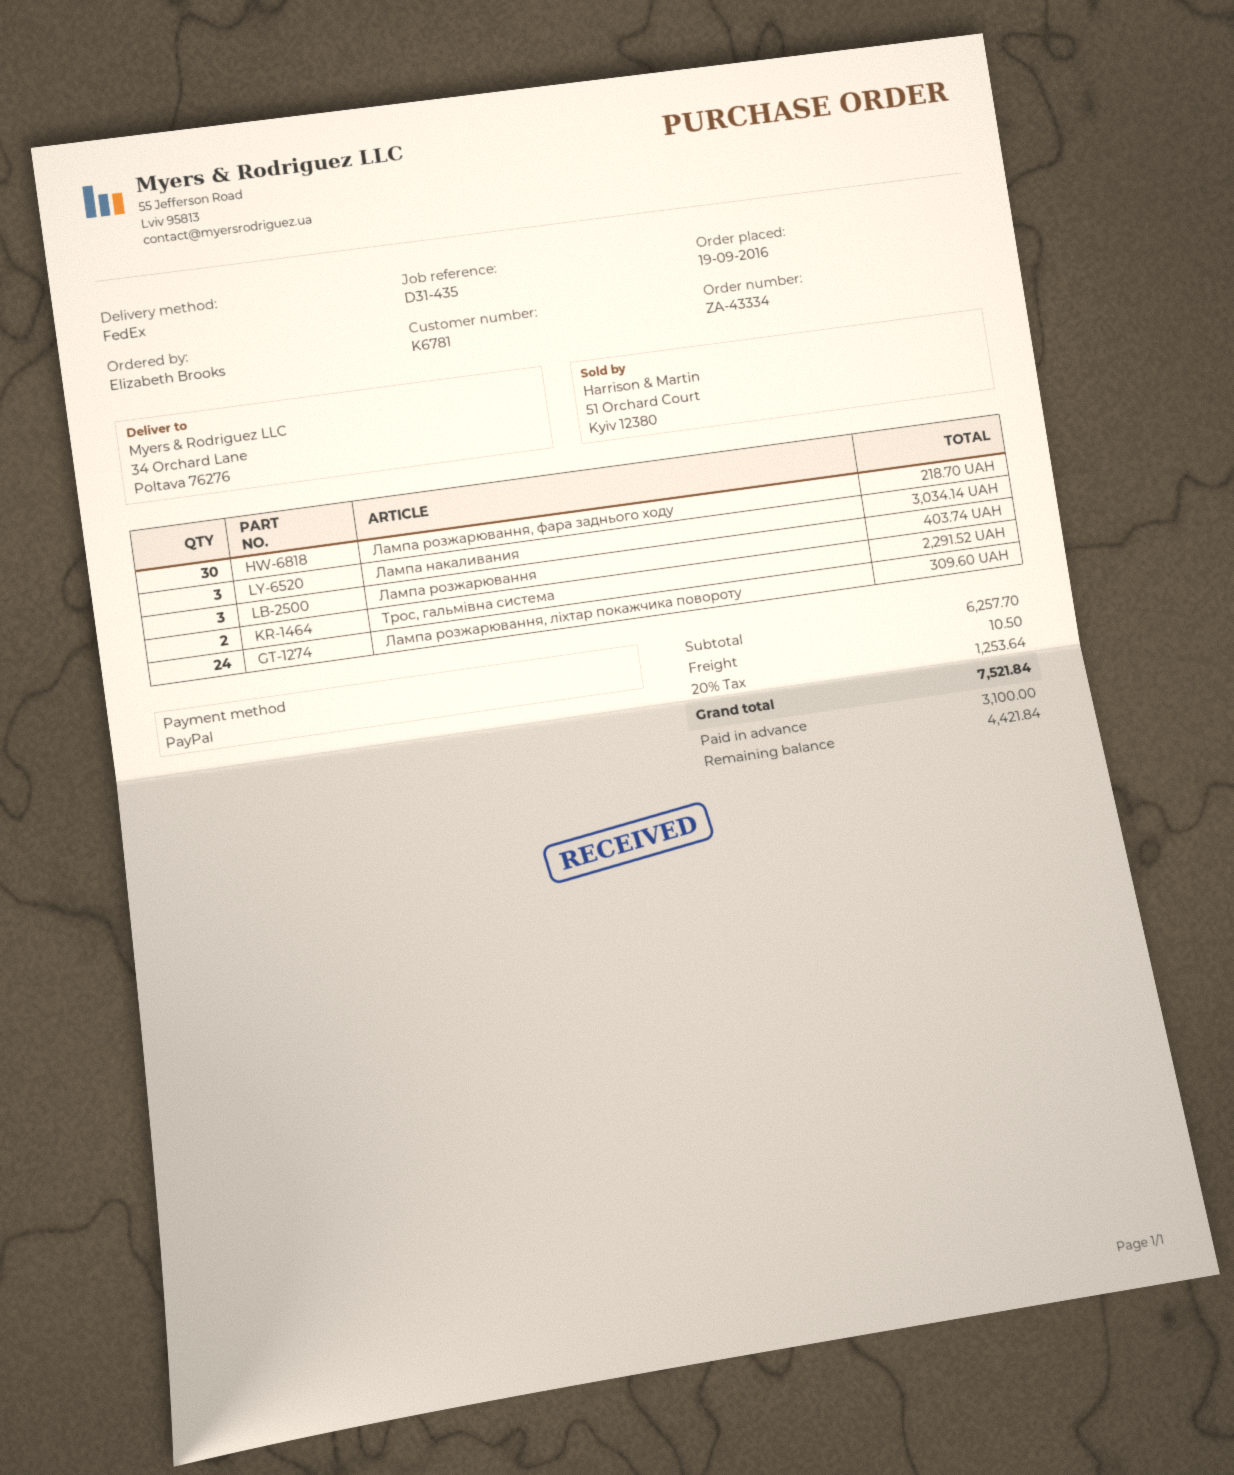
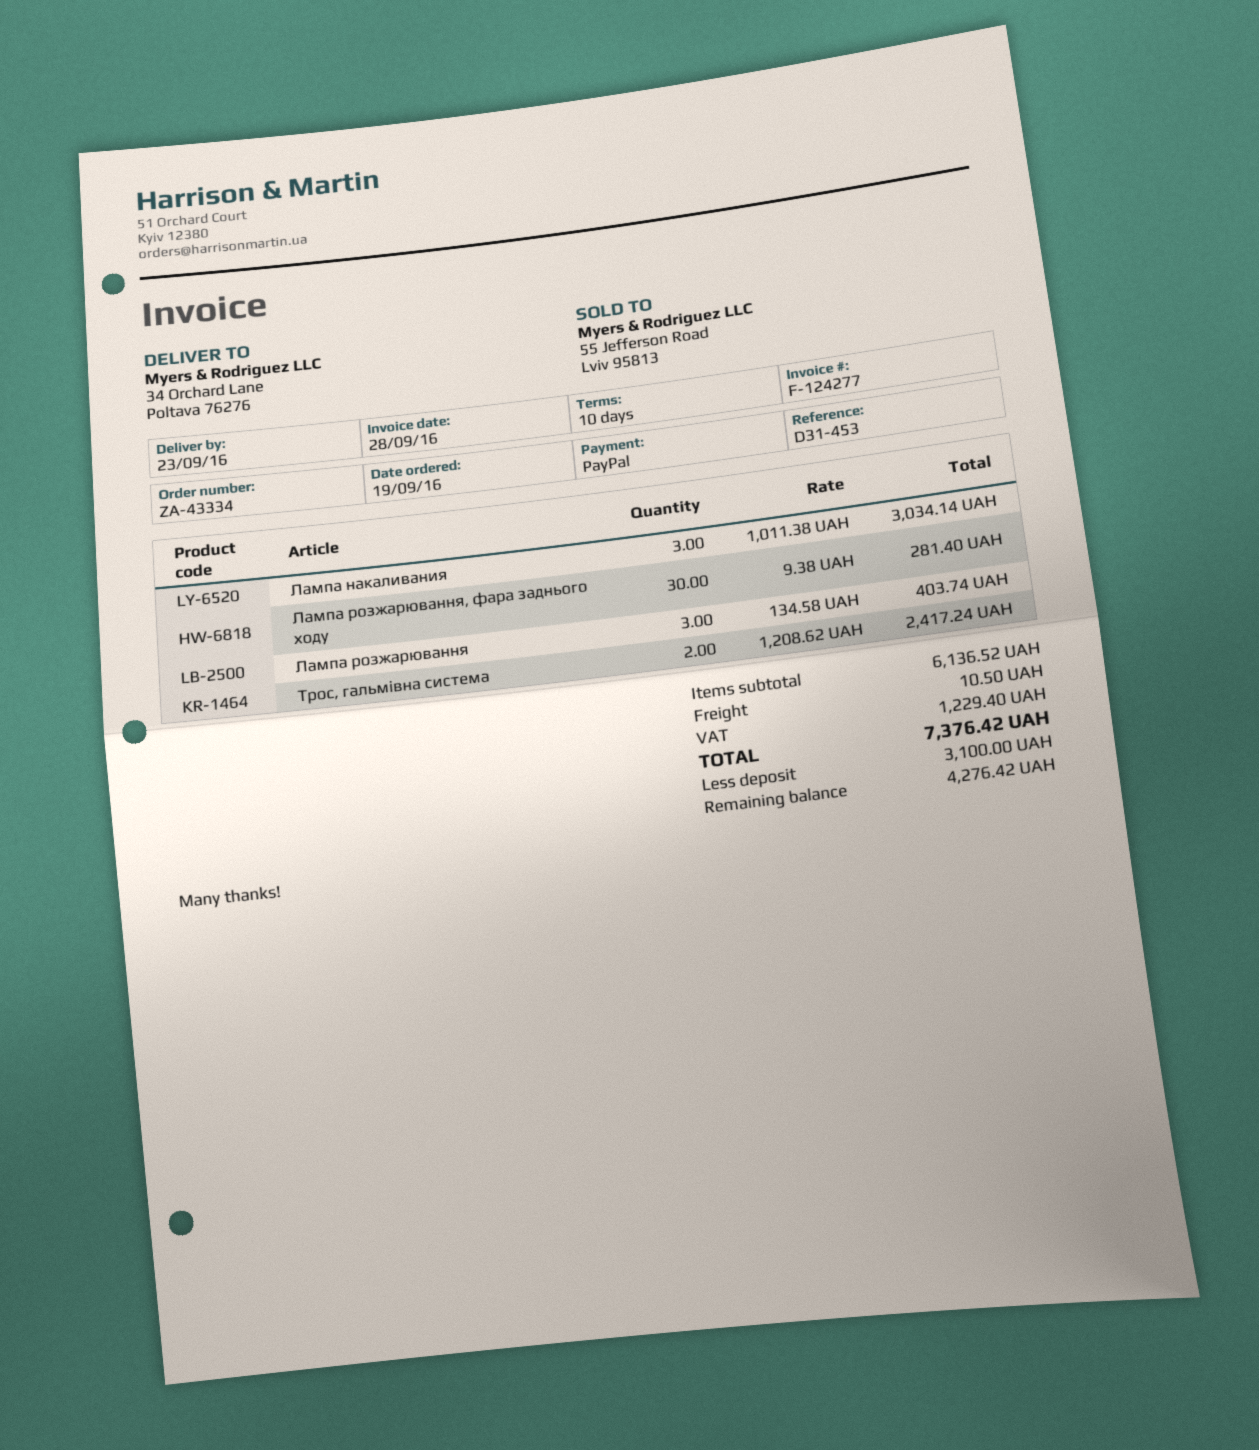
reference: D31-435 -> D31-453
Лампа розжарювання, фара заднього ходу: 30 for 218.70 -> 30 for 281.40
Трос, гальмівна система: 2 for 2291.52 -> 2 for 2417.24
Лампа розжарювання, ліхтар покажчика повороту: 24 for 309.60 -> none
subtotal: 6257.70 -> 6136.52
tax: 1253.64 -> 1229.40
total: 7521.84 -> 7376.42
balance: 4421.84 -> 4276.42

